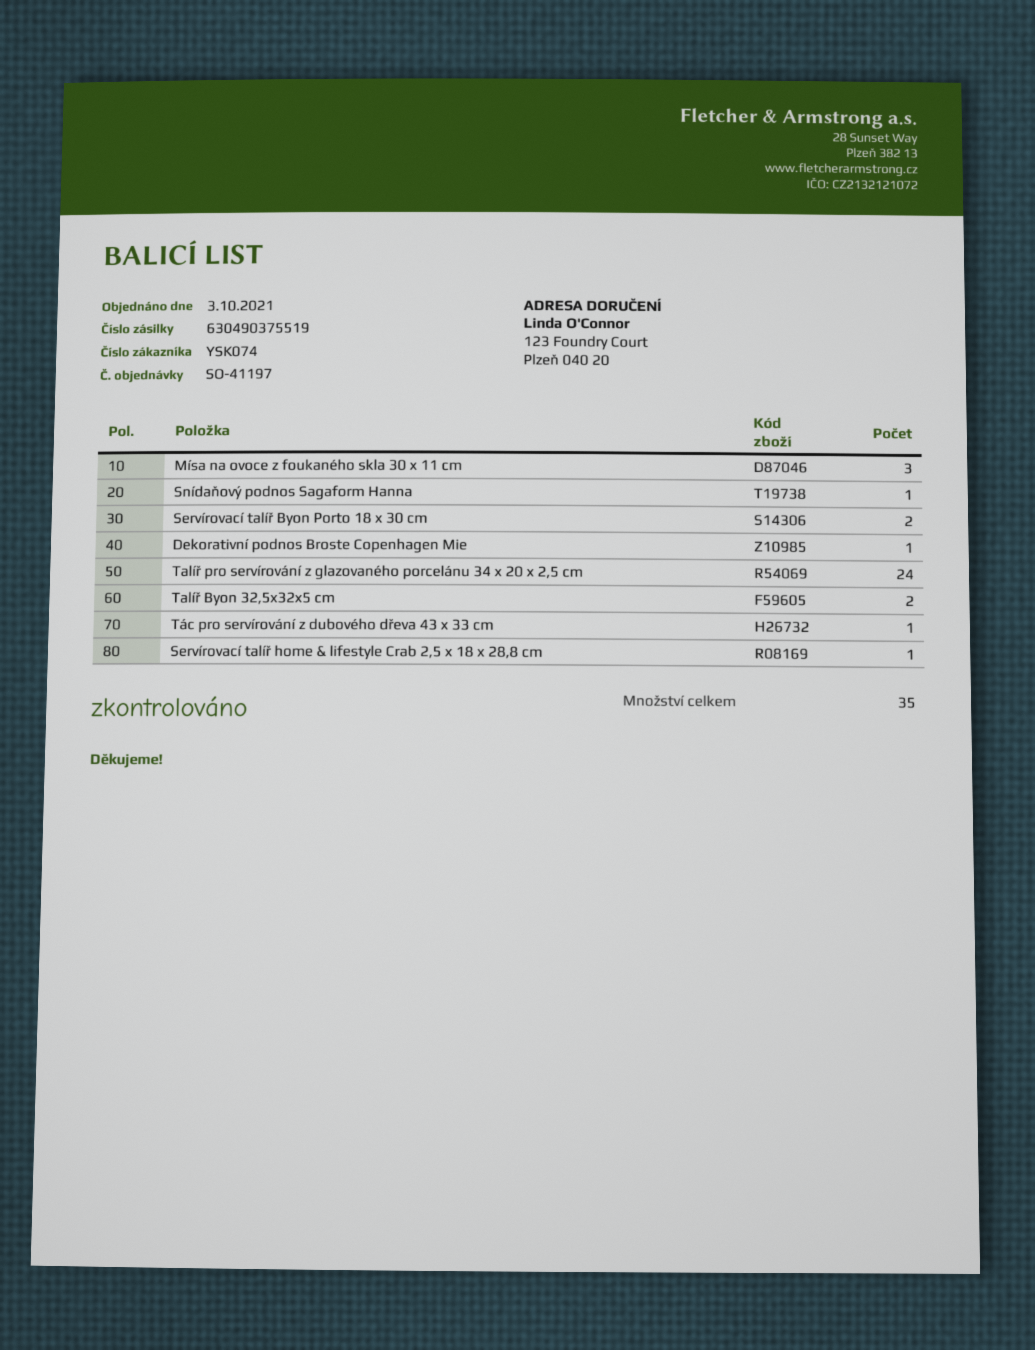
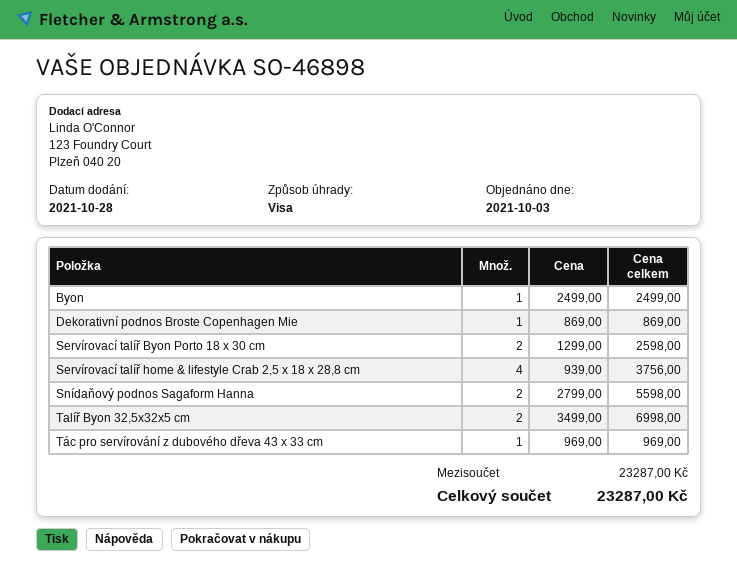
order number: SO-41197 -> SO-46898
Mísa na ovoce z foukaného skla 30 x 11 cm: 3 -> none
Snídaňový podnos Sagaform Hanna: 1 -> 2
Talíř pro servírování z glazovaného porcelánu 34 x 20 x 2,5 cm: 24 -> none
Servírovací talíř home & lifestyle Crab 2,5 x 18 x 28,8 cm: 1 -> 4
Byon: none -> 1

